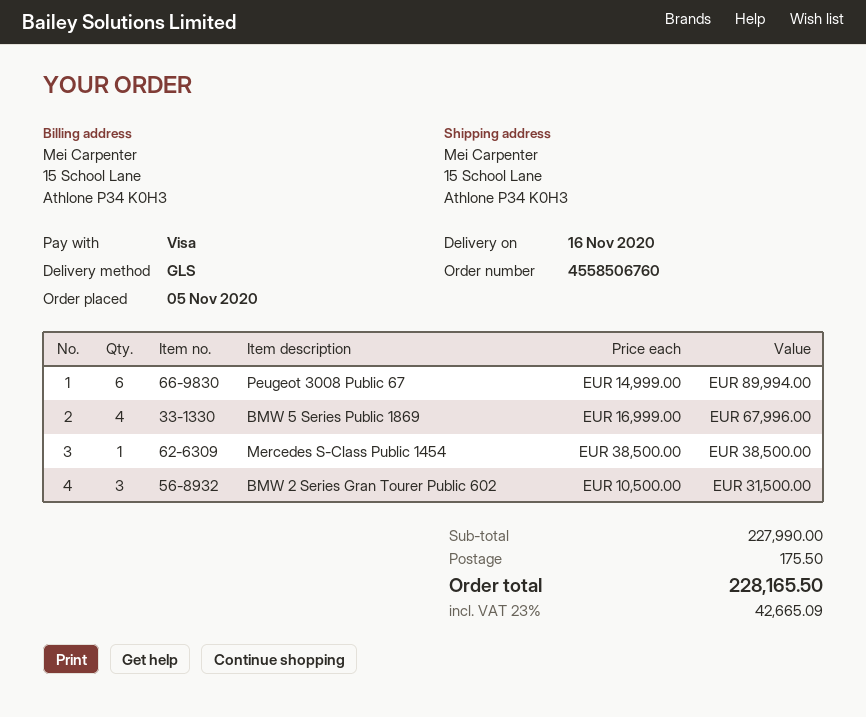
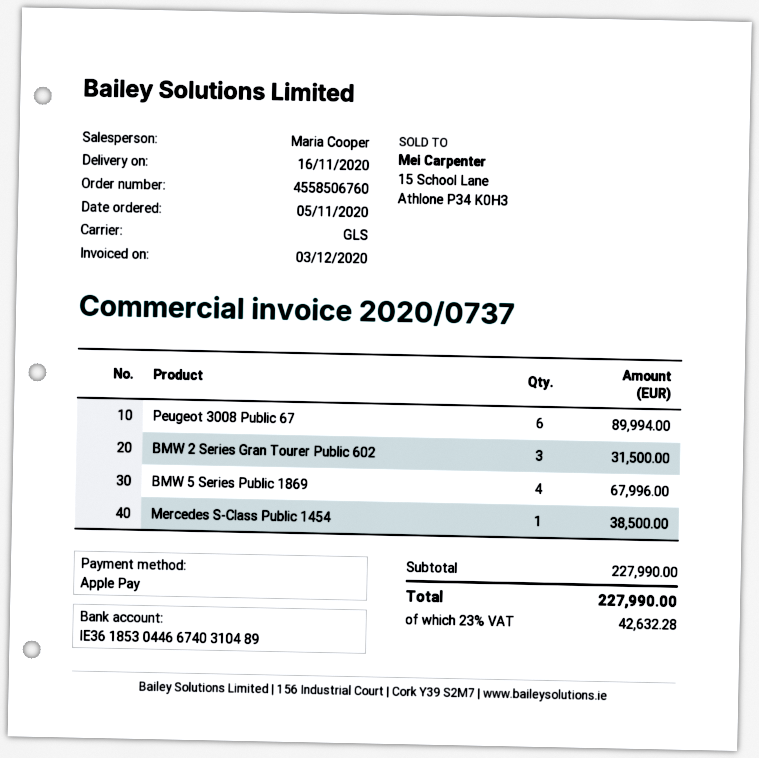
payment method: Visa -> Apple Pay
shipping: 175.50 -> none
tax: 23% = 42665.09 -> 23% = 42632.28
total: 228165.50 -> 227990.00

